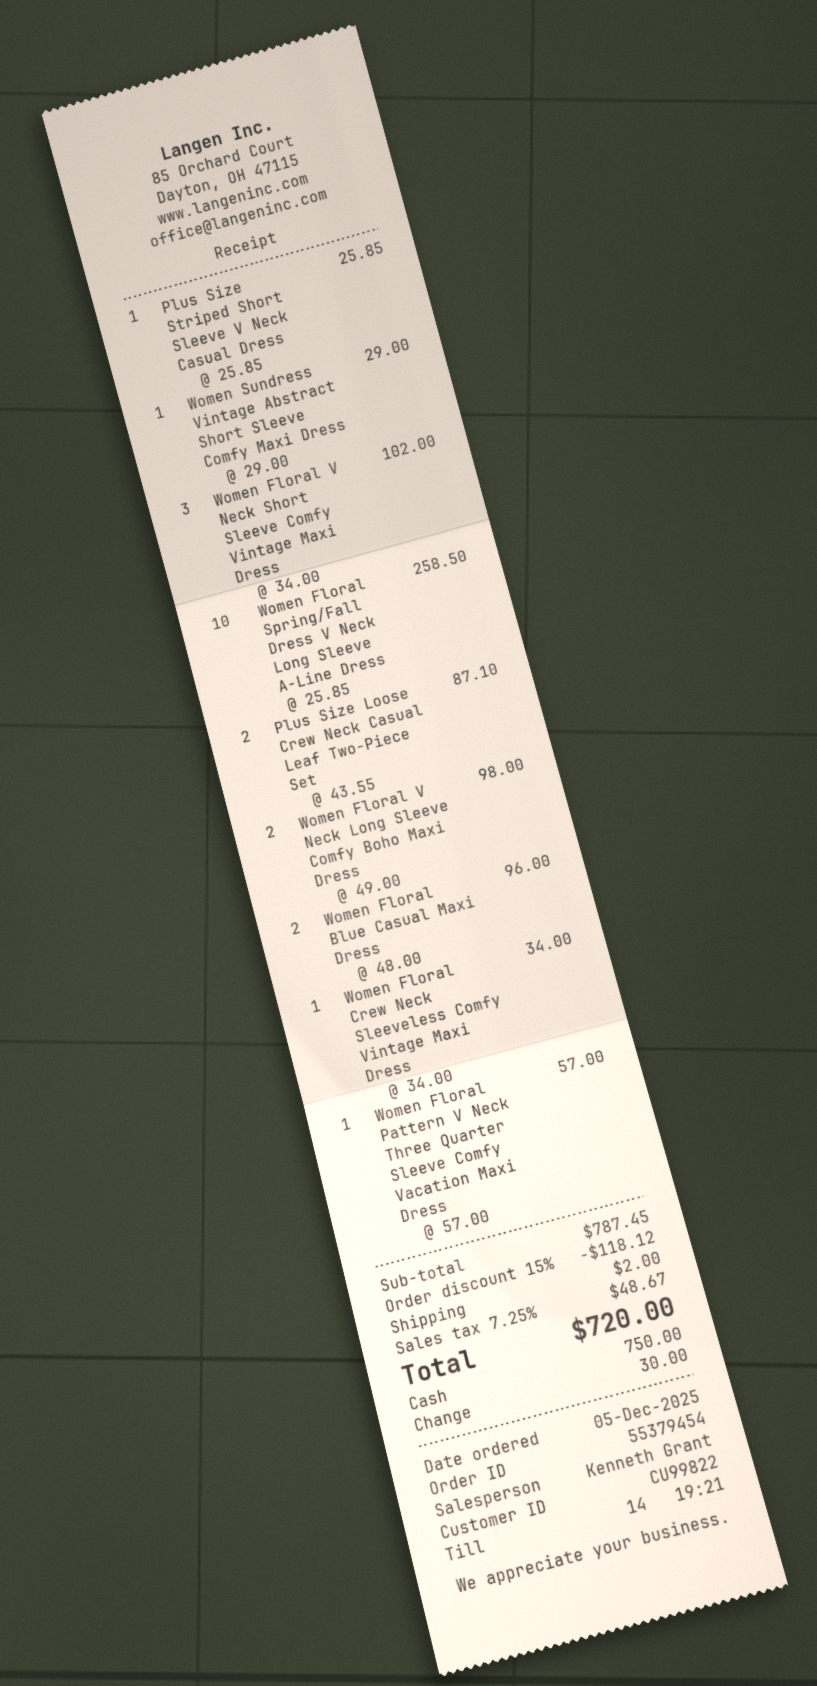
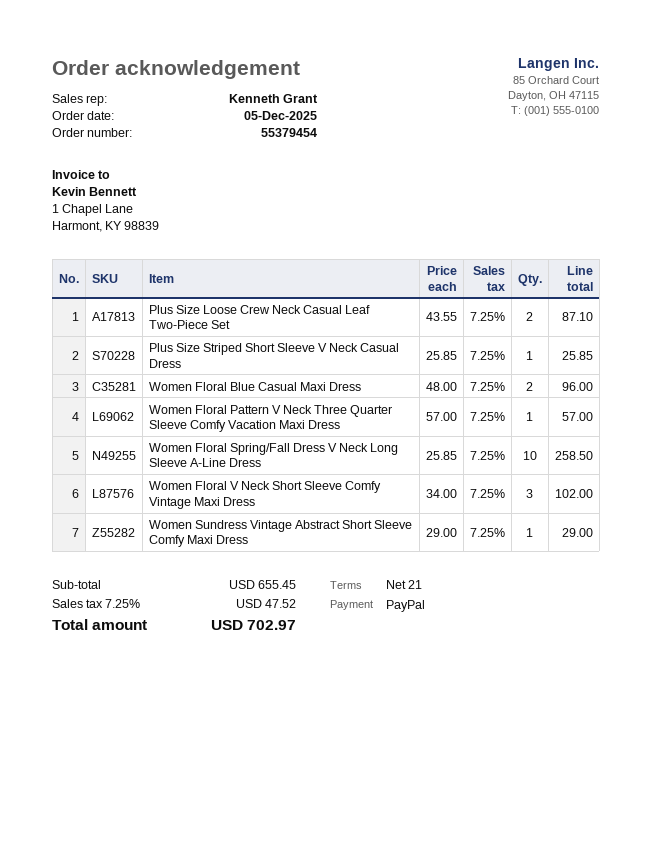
payment method: cash -> PayPal
Women Floral V Neck Long Sleeve Comfy Boho Maxi Dress: 2 x 49.00 = 98.00 -> none
Women Floral Crew Neck Sleeveless Comfy Vintage Maxi Dress: 1 x 34.00 = 34.00 -> none
subtotal: 787.45 -> 655.45
discount: 15% = 118.12 -> none
shipping: 2.00 -> none
tax: 7.25% = 48.67 -> 7.25% = 47.52
total: 720.00 -> 702.97

